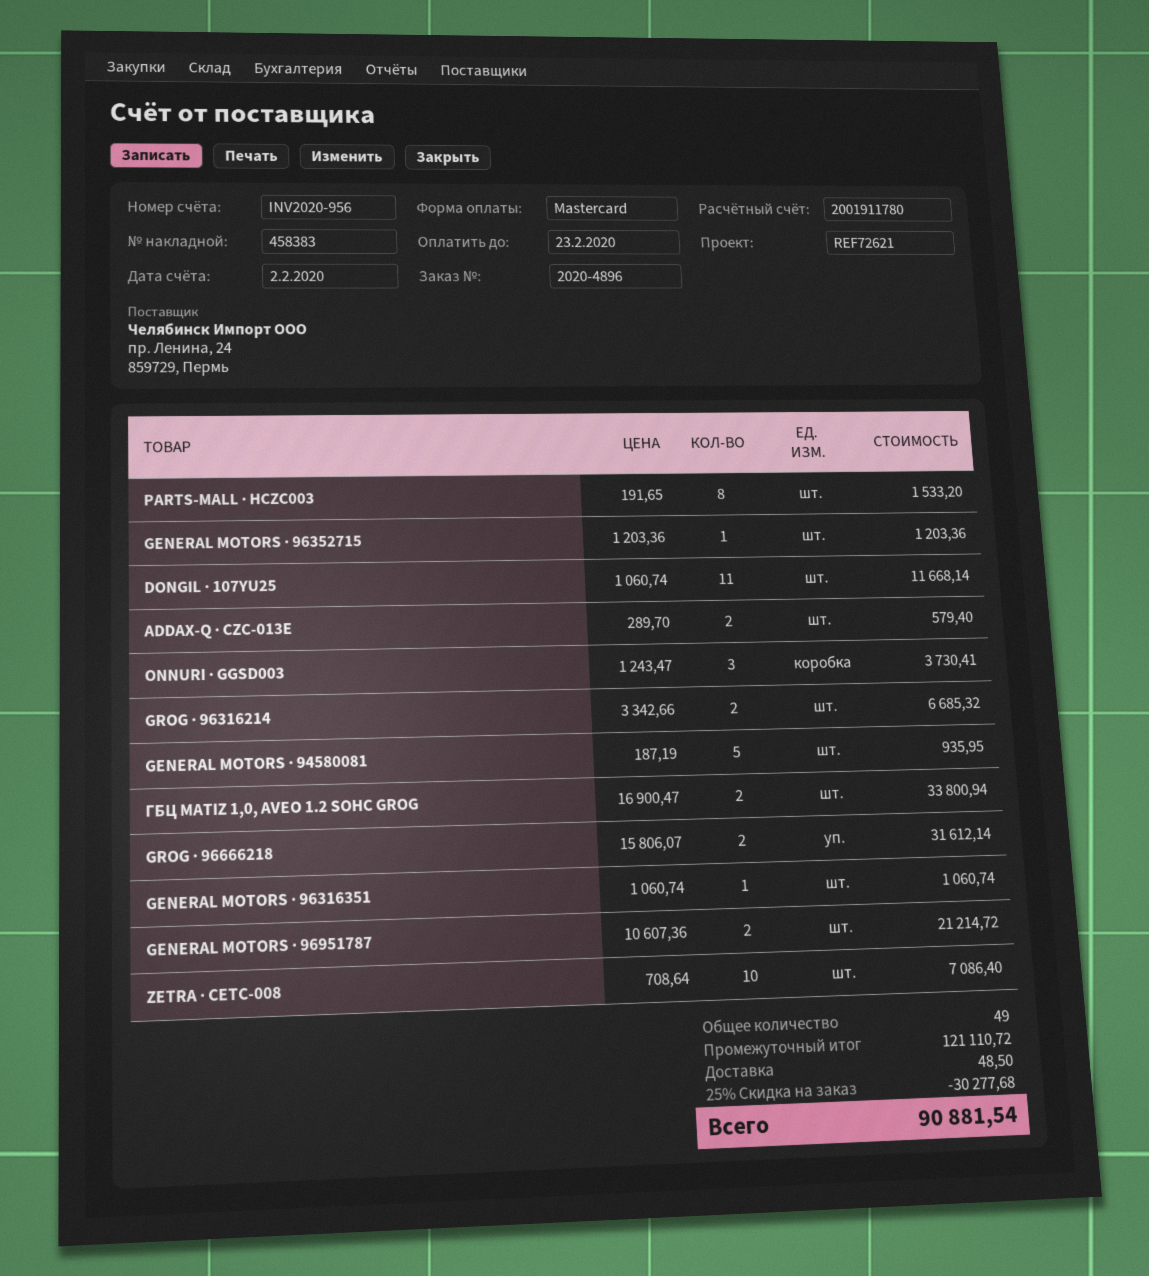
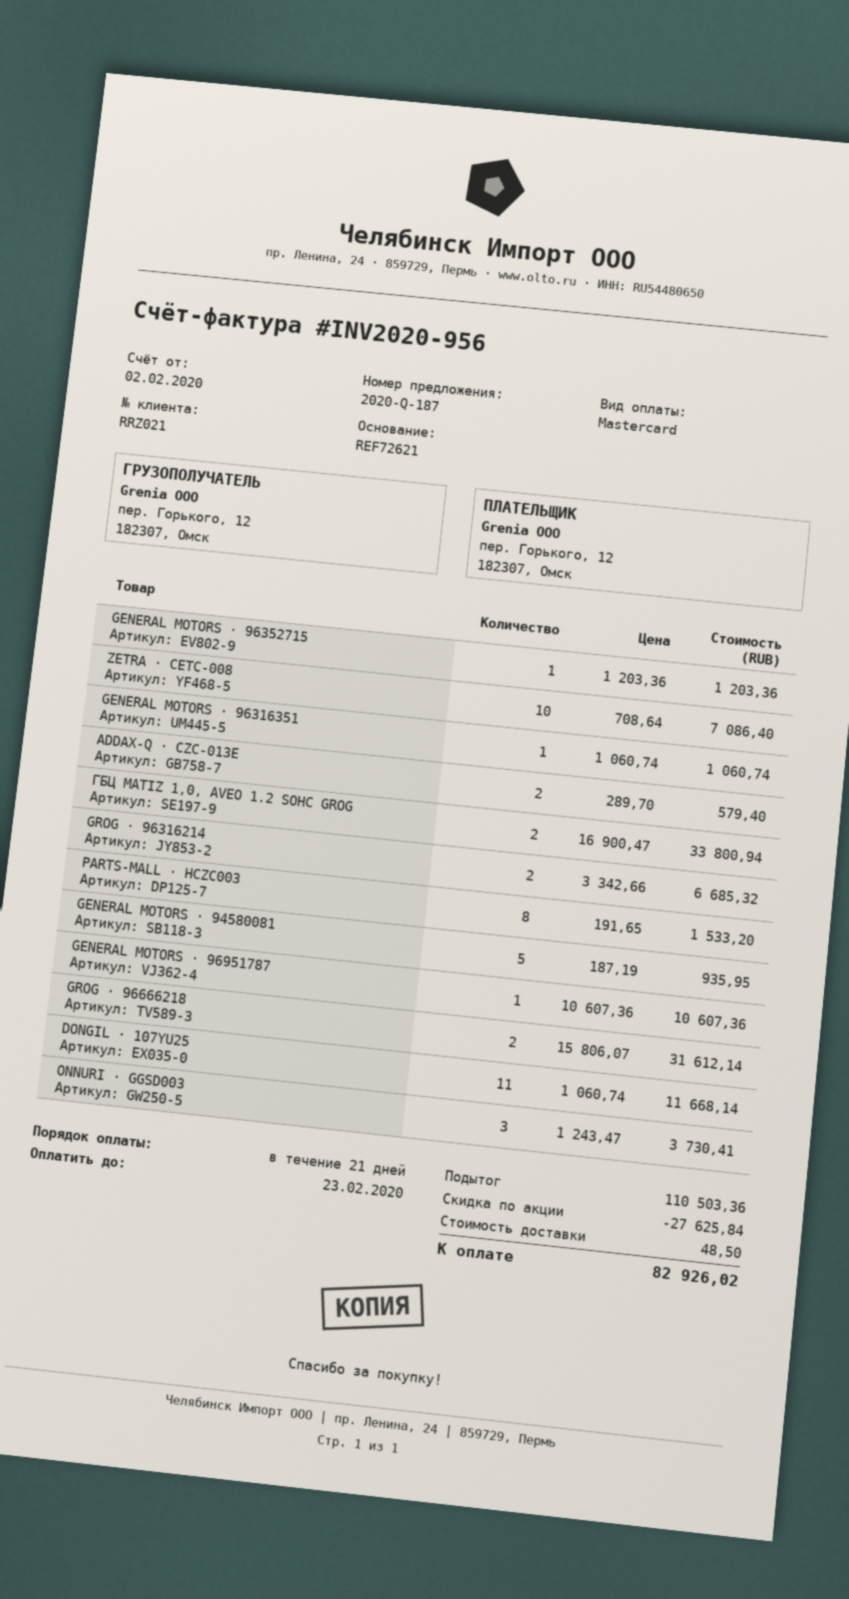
GENERAL MOTORS · 96951787: 2 x 10607.36 = 21214.72 -> 1 x 10607.36 = 10607.36
subtotal: 121110.72 -> 110503.36
discount: 30277.68 -> 27625.84
total: 90881.54 -> 82926.02

